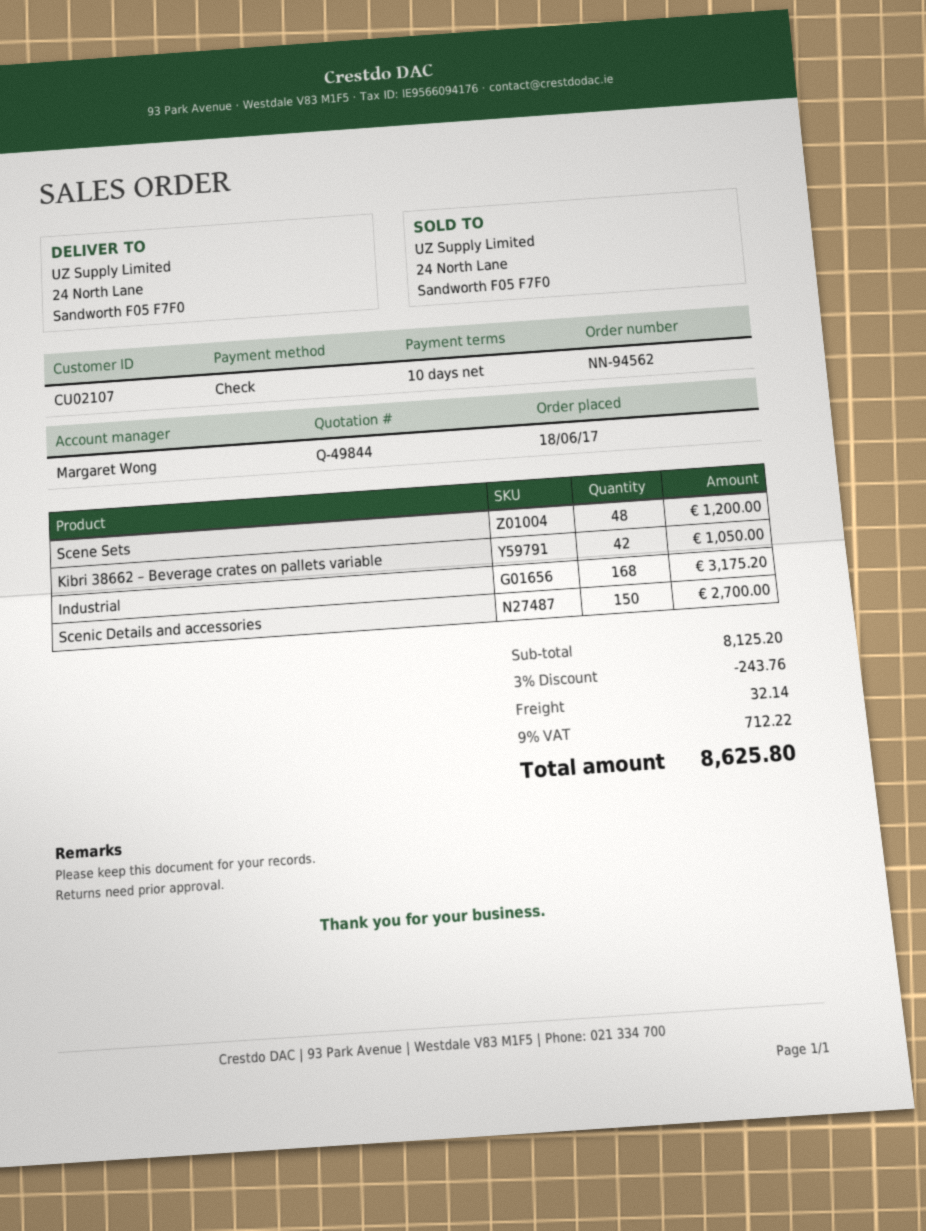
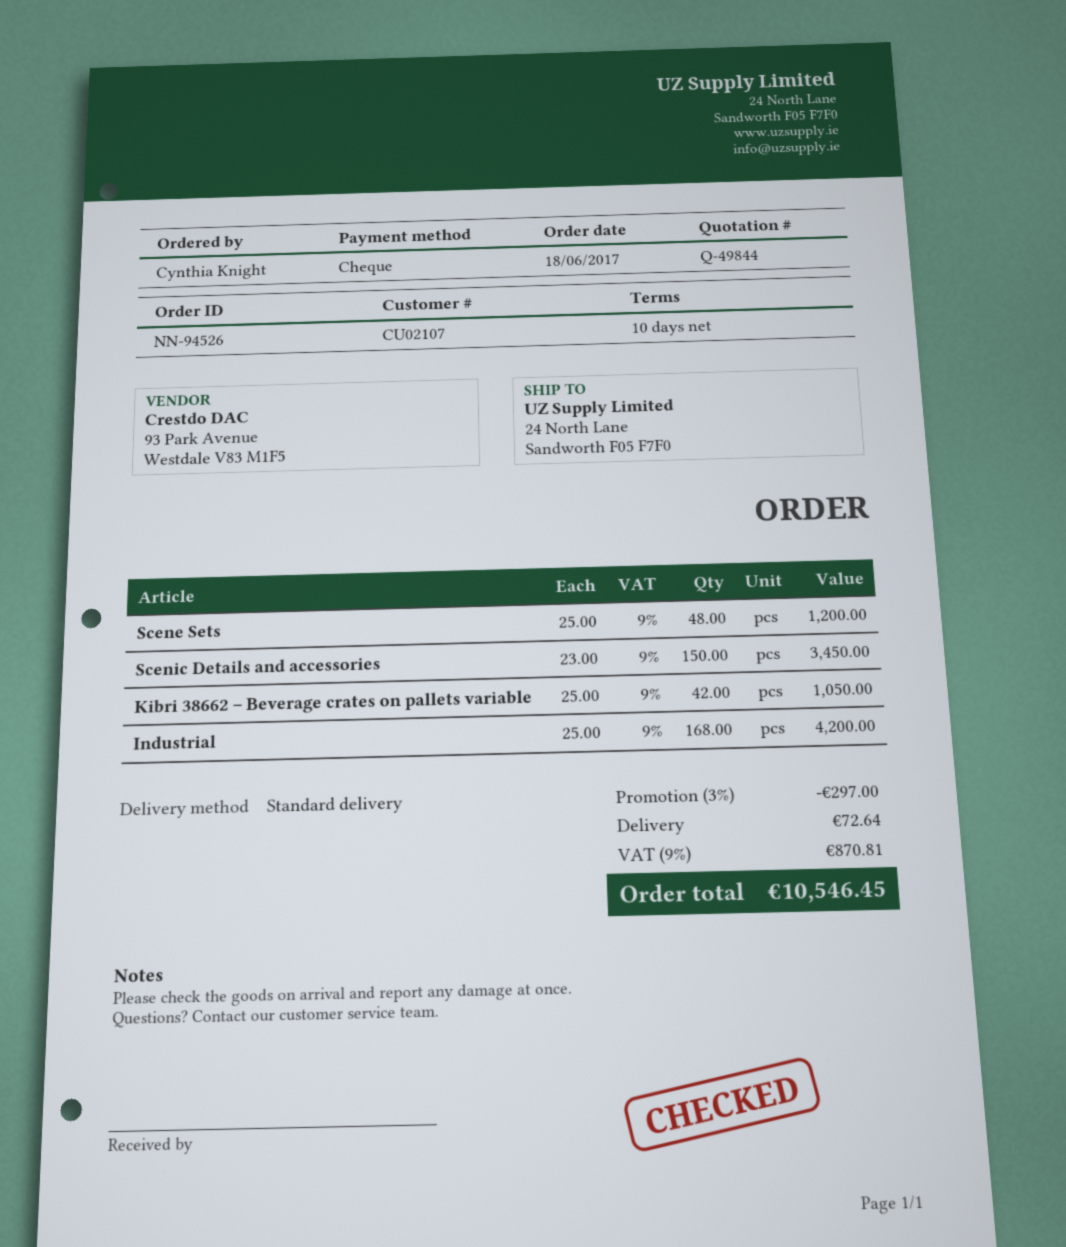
order number: NN-94562 -> NN-94526
Industrial: 168 for 3175.20 -> 168 for 4200.00
Scenic Details and accessories: 150 for 2700.00 -> 150 for 3450.00
discount: 3% = 243.76 -> 3% = 297.00
shipping: 32.14 -> 72.64
tax: 9% = 712.22 -> 9% = 870.81
total: 8625.80 -> 10546.45

